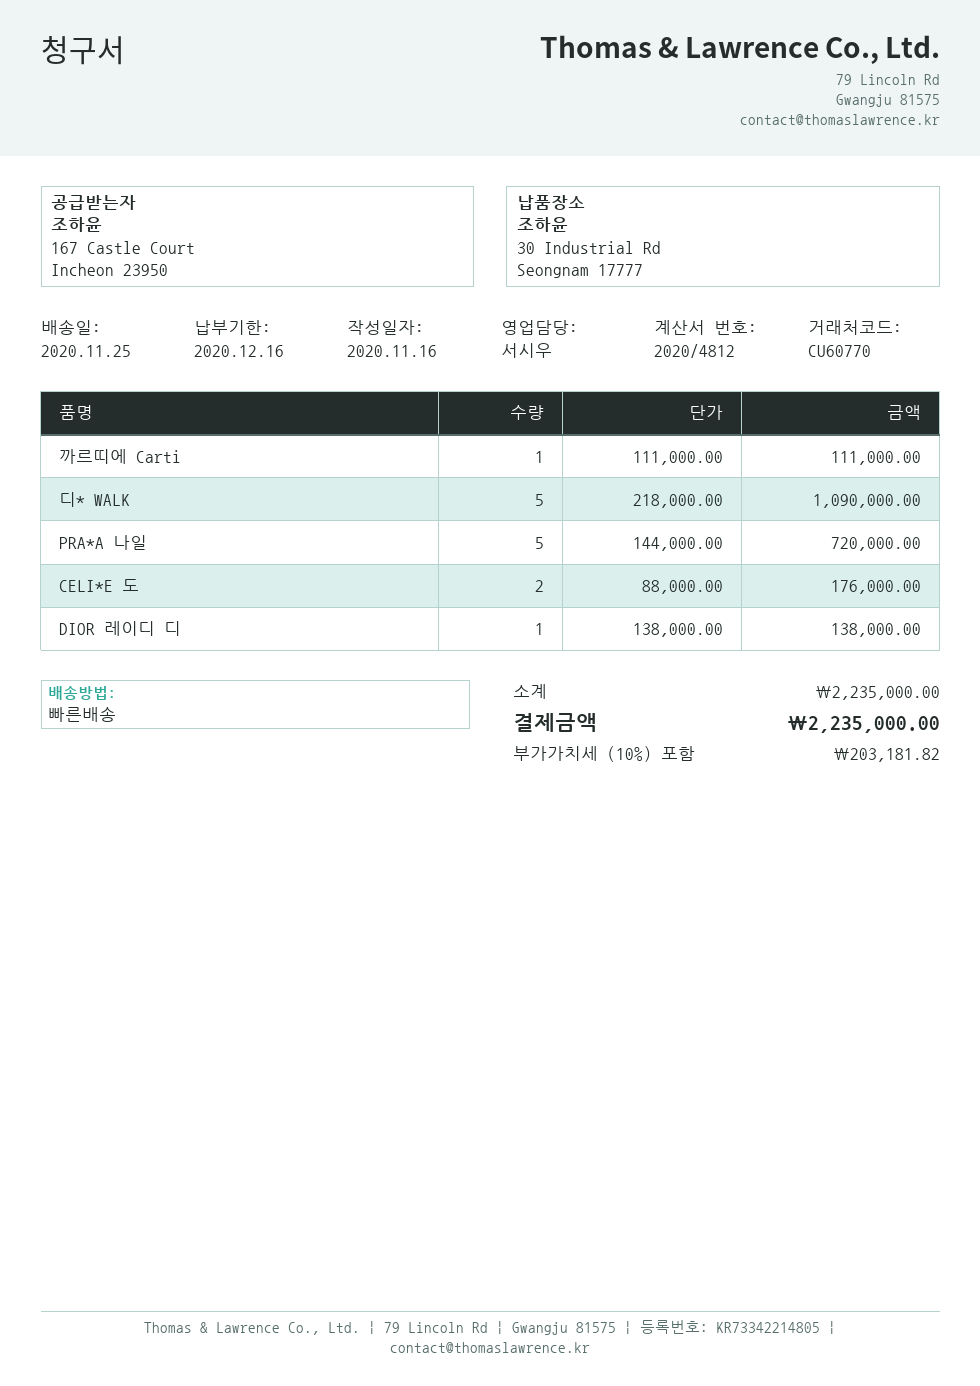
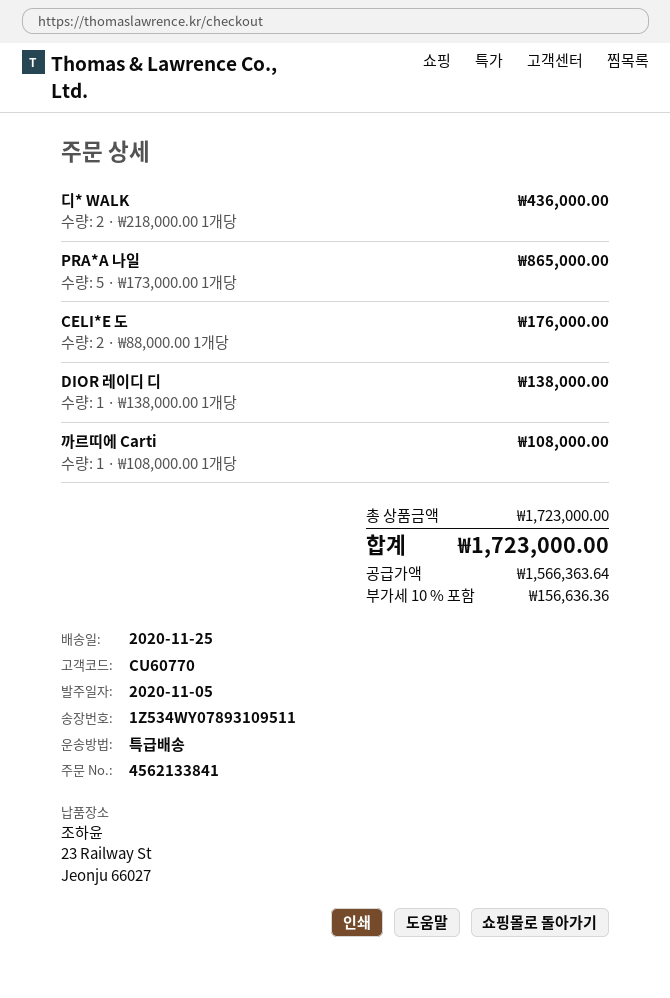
ship to: 30 Industrial Rd, Seongnam 17777 -> 23 Railway St, Jeonju 66027
까르띠에 Carti: 1 x 111000.00 = 111000.00 -> 1 x 108000.00 = 108000.00
디* WALK: 5 x 218000.00 = 1090000.00 -> 2 x 218000.00 = 436000.00
PRA*A 나일: 5 x 144000.00 = 720000.00 -> 5 x 173000.00 = 865000.00
subtotal: 2235000.00 -> 1723000.00
tax: 10% = 203181.82 -> 10% = 156636.36
total: 2235000.00 -> 1723000.00

